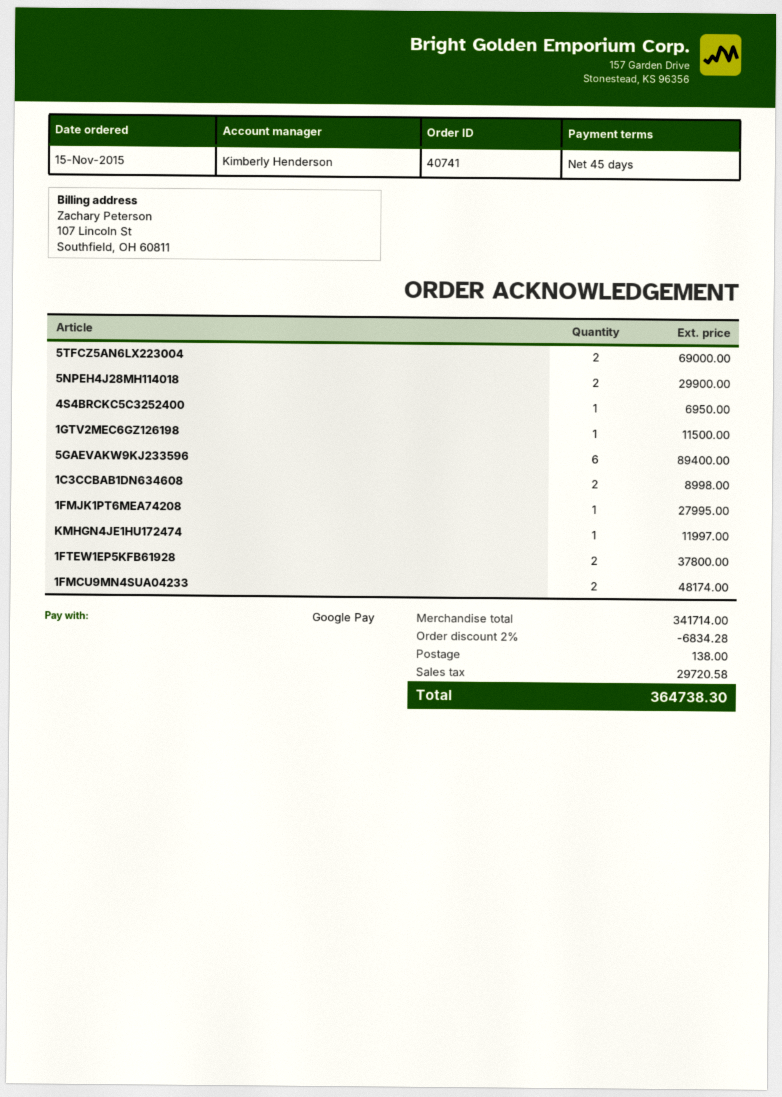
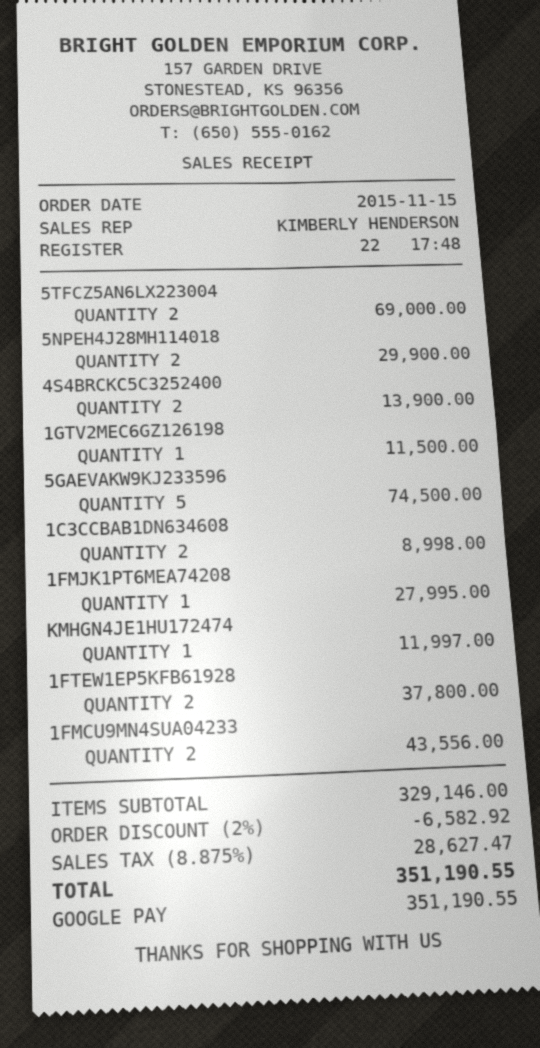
4S4BRCKC5C3252400: 1 for 6950.00 -> 2 for 13900.00
5GAEVAKW9KJ233596: 6 for 89400.00 -> 5 for 74500.00
1FMCU9MN4SUA04233: 2 for 48174.00 -> 2 for 43556.00
subtotal: 341714.00 -> 329146.00
discount: 2% = 6834.28 -> 2% = 6582.92
shipping: 138.00 -> none
tax: 29720.58 -> 28627.47
total: 364738.30 -> 351190.55

